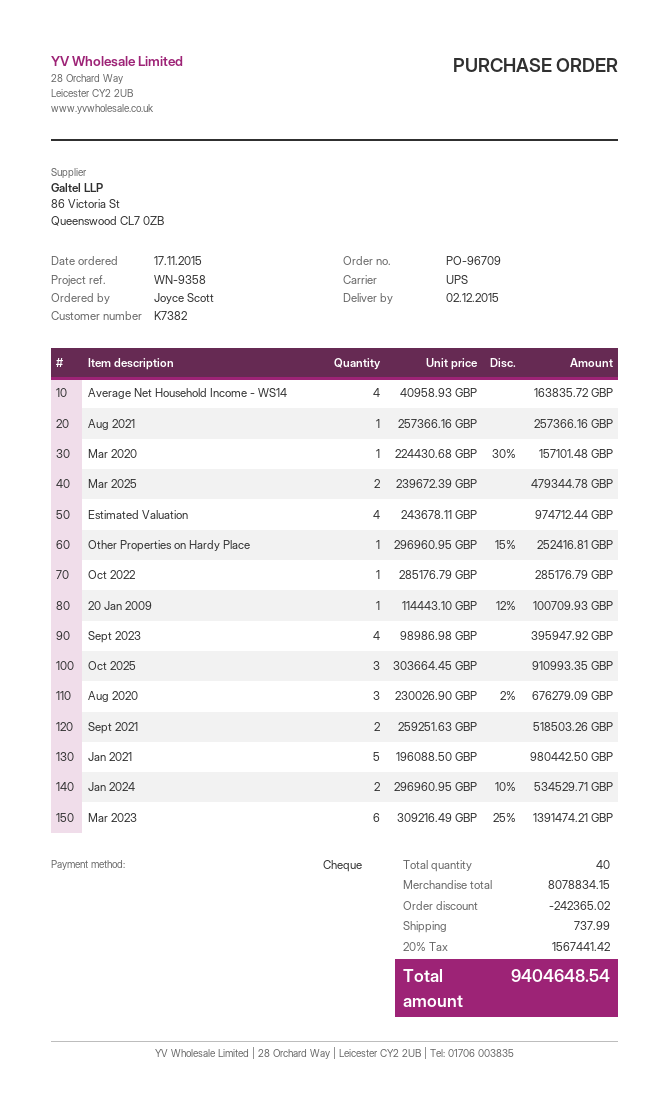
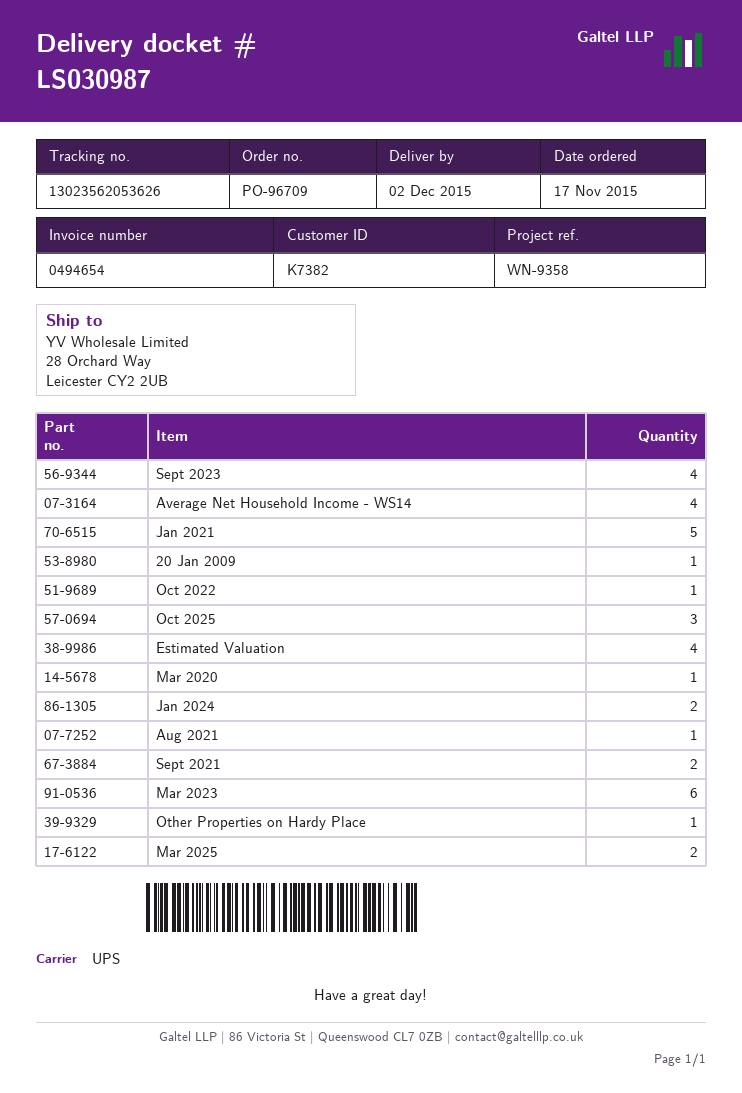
Aug 2020: 3 -> none

